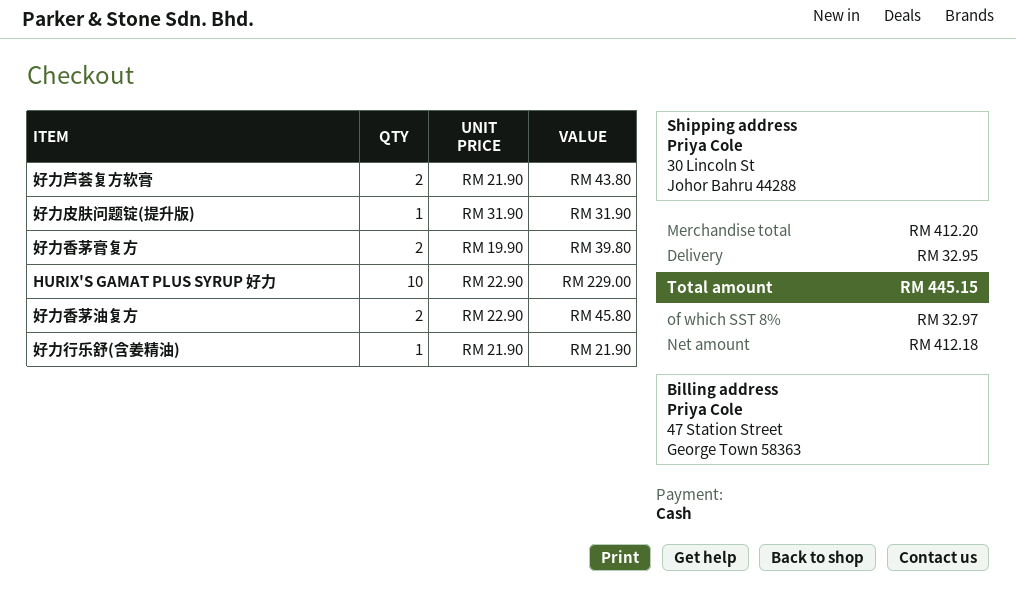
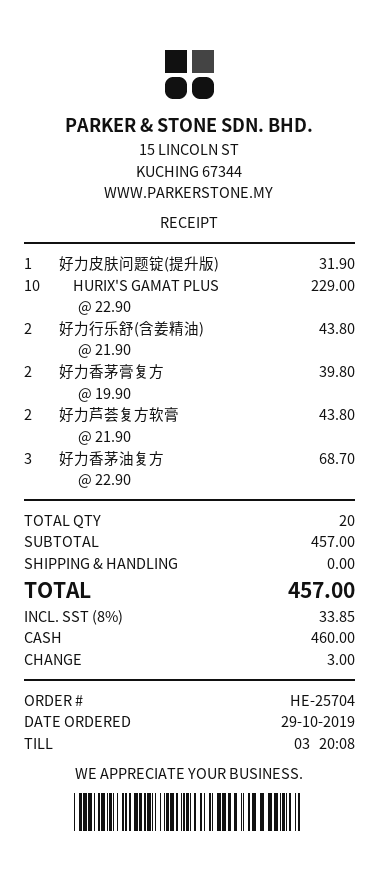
好力香茅油复方: 2 x 22.90 = 45.80 -> 3 x 22.90 = 68.70
好力行乐舒(含姜精油): 1 x 21.90 = 21.90 -> 2 x 21.90 = 43.80
subtotal: 412.20 -> 457.00
shipping: 32.95 -> 0.00
tax: 8% = 32.97 -> 8% = 33.85
total: 445.15 -> 457.00

